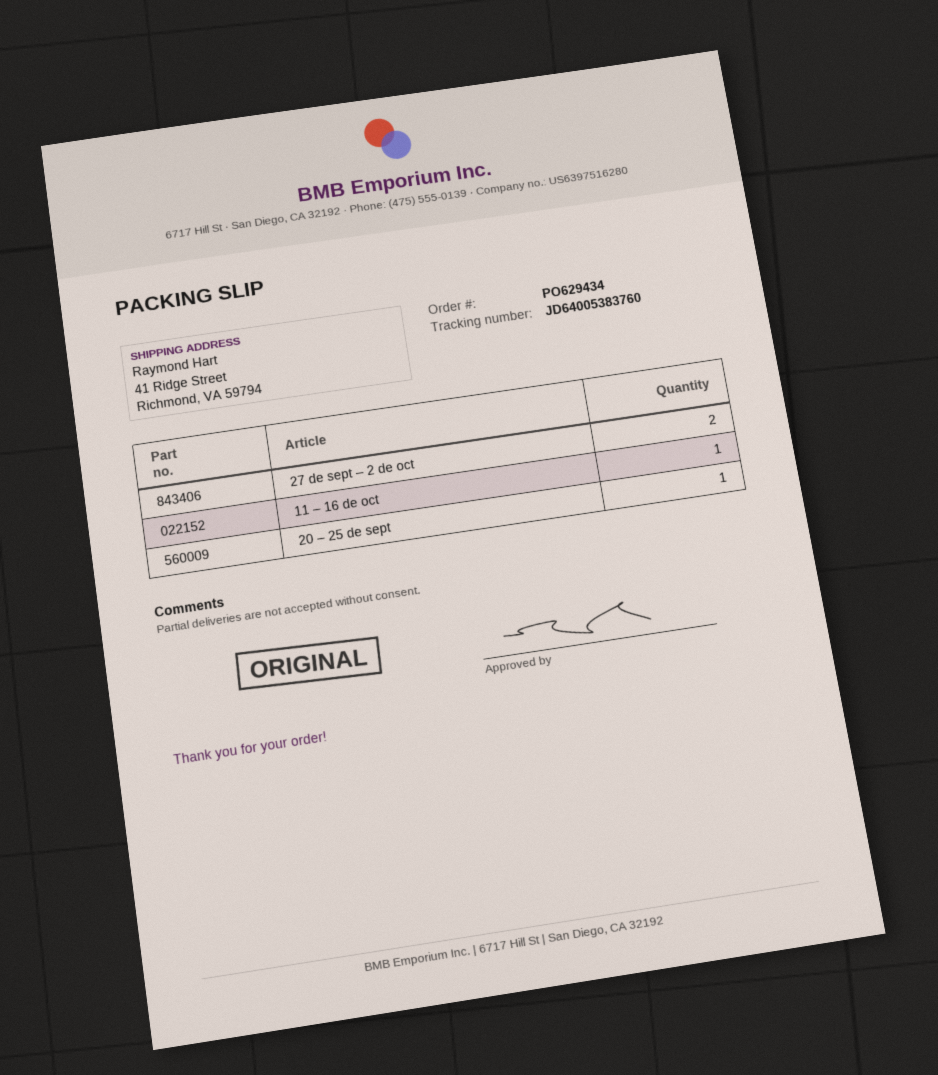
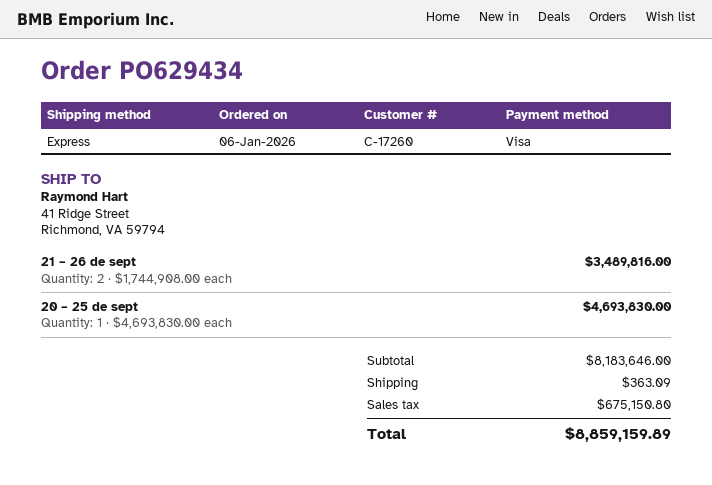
27 de sept – 2 de oct: 2 -> none
11 – 16 de oct: 1 -> none
21 – 26 de sept: none -> 2

